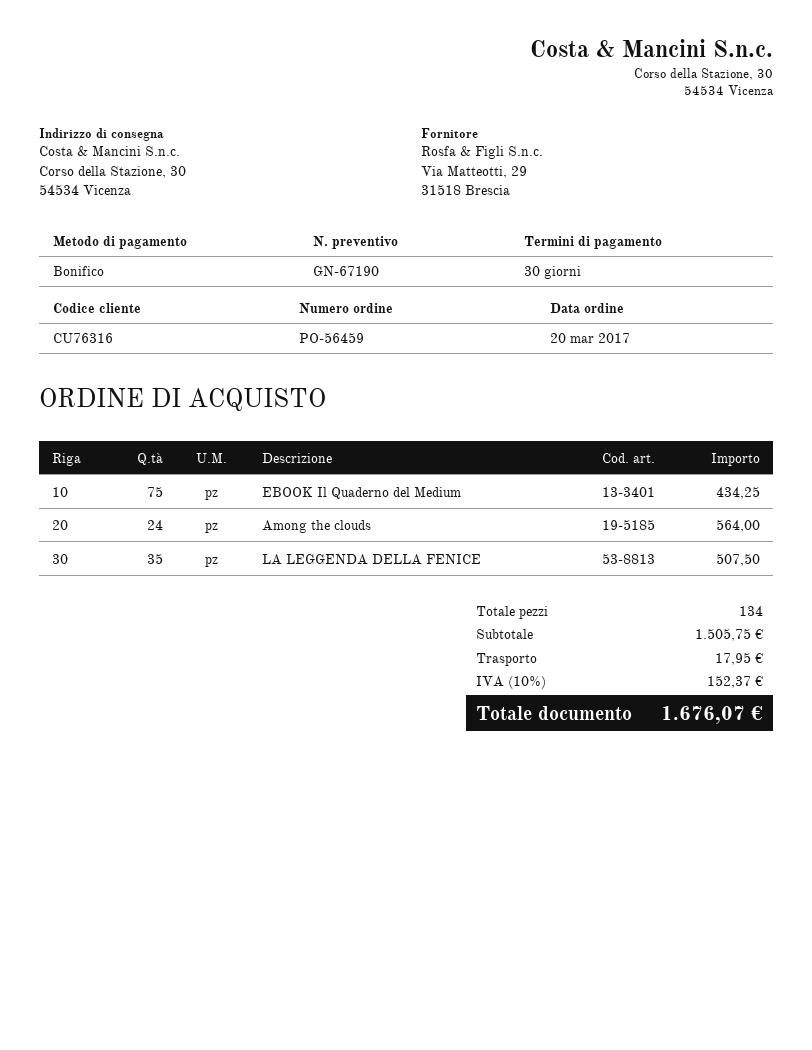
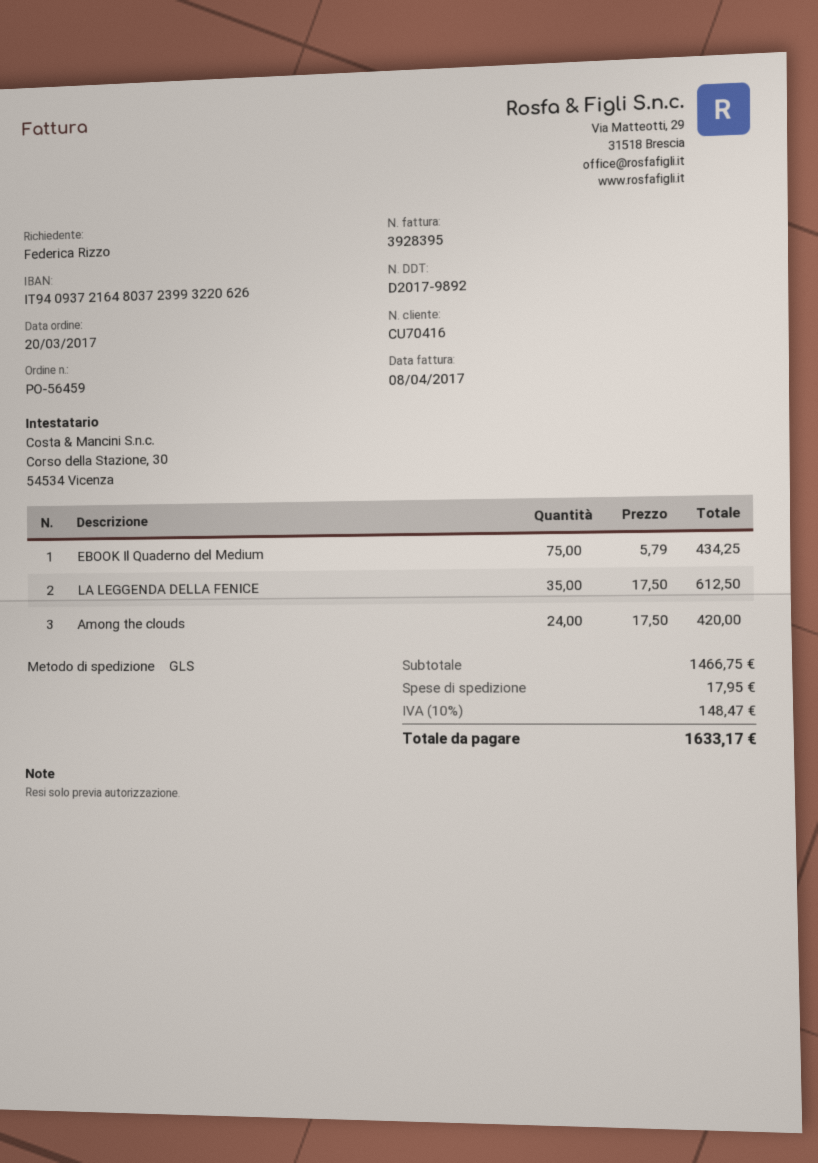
customer number: CU76316 -> CU70416
Among the clouds: 24 for 564.00 -> 24 for 420.00
LA LEGGENDA DELLA FENICE: 35 for 507.50 -> 35 for 612.50
subtotal: 1505.75 -> 1466.75
tax: 10% = 152.37 -> 10% = 148.47
total: 1676.07 -> 1633.17

